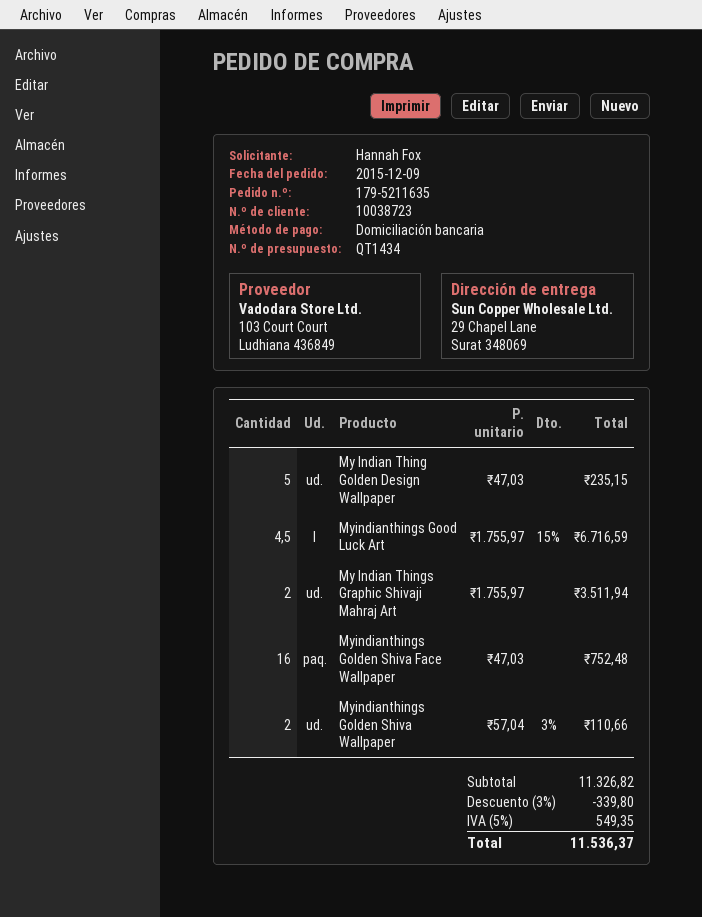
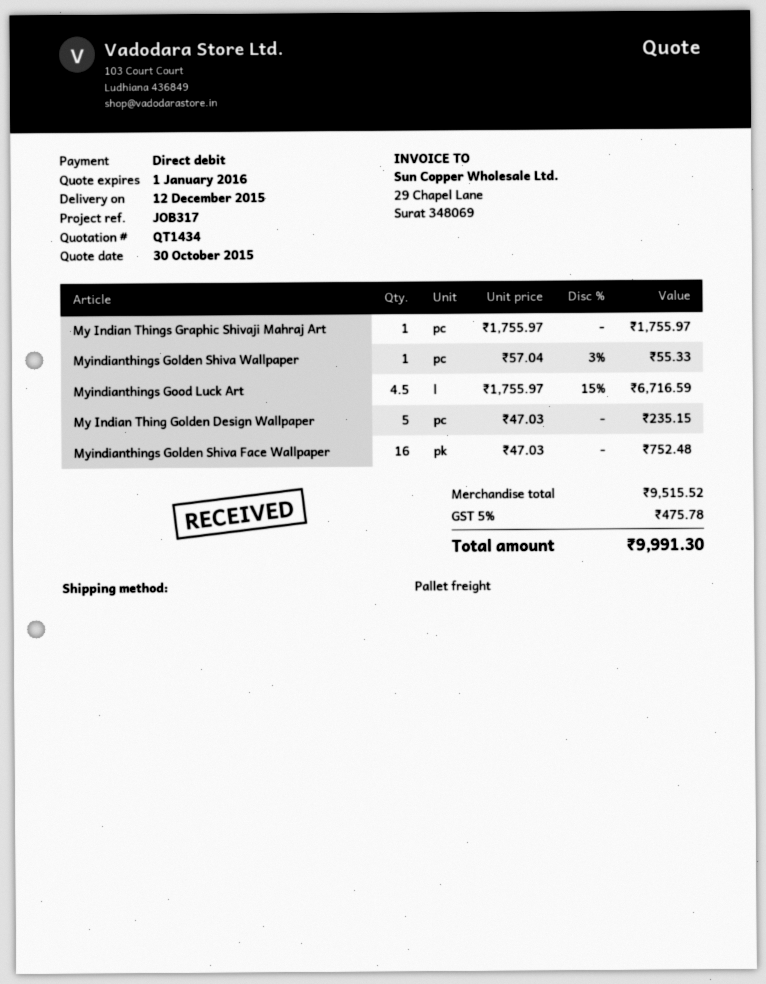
My Indian Things Graphic Shivaji Mahraj Art: 2 x 1755.97 = 3511.94 -> 1 x 1755.97 = 1755.97
Myindianthings Golden Shiva Wallpaper: 2 x 57.04 - 3% = 110.66 -> 1 x 57.04 - 3% = 55.33
subtotal: 11326.82 -> 9515.52
discount: 3% = 339.80 -> none
tax: 5% = 549.35 -> 5% = 475.78
total: 11536.37 -> 9991.30

